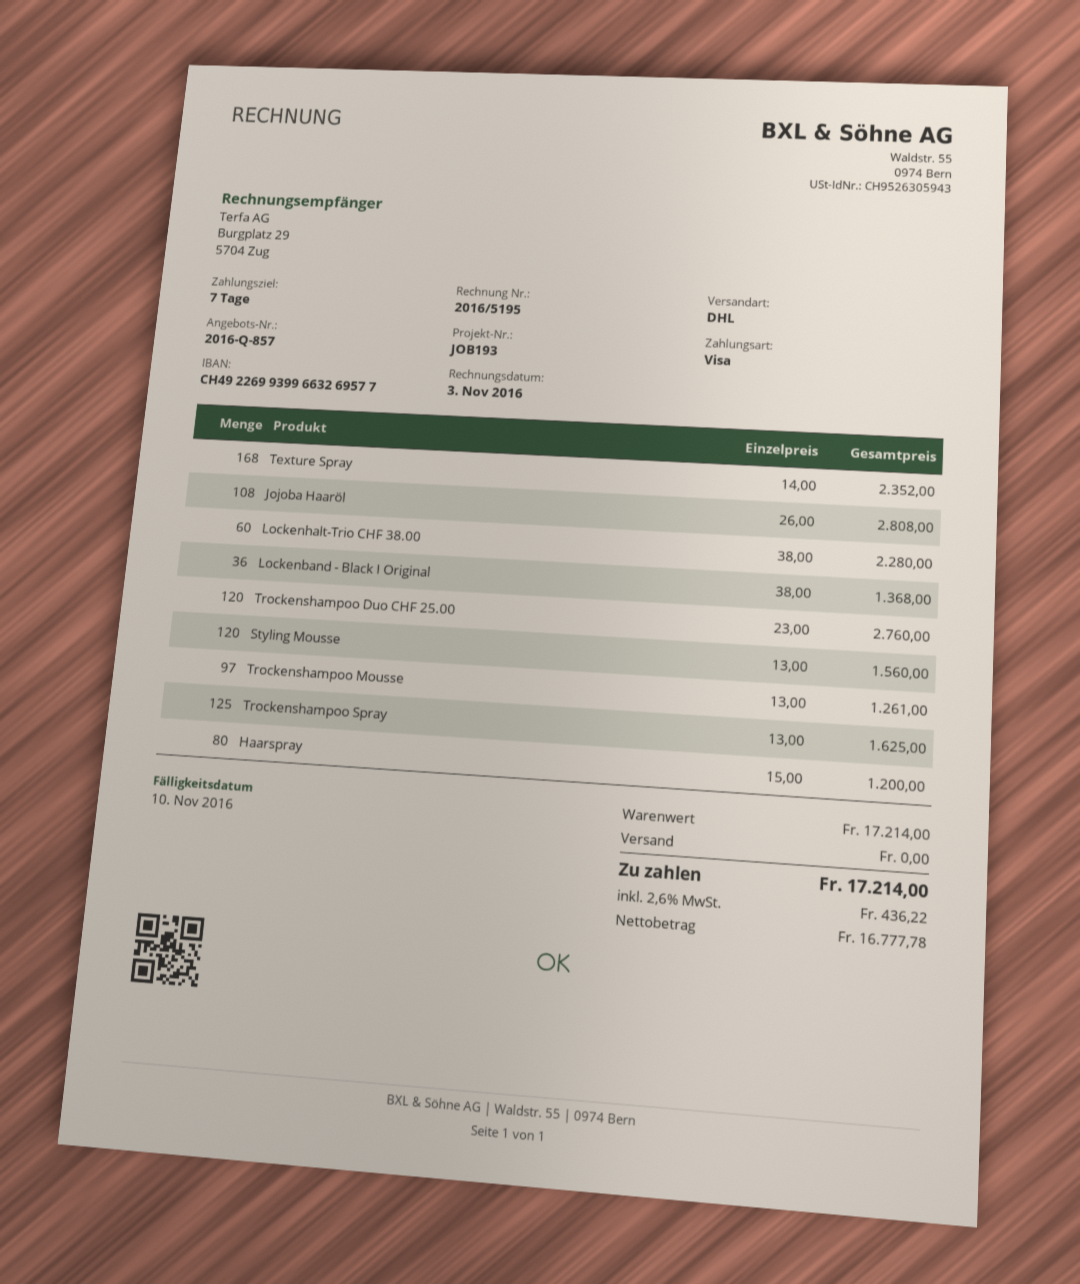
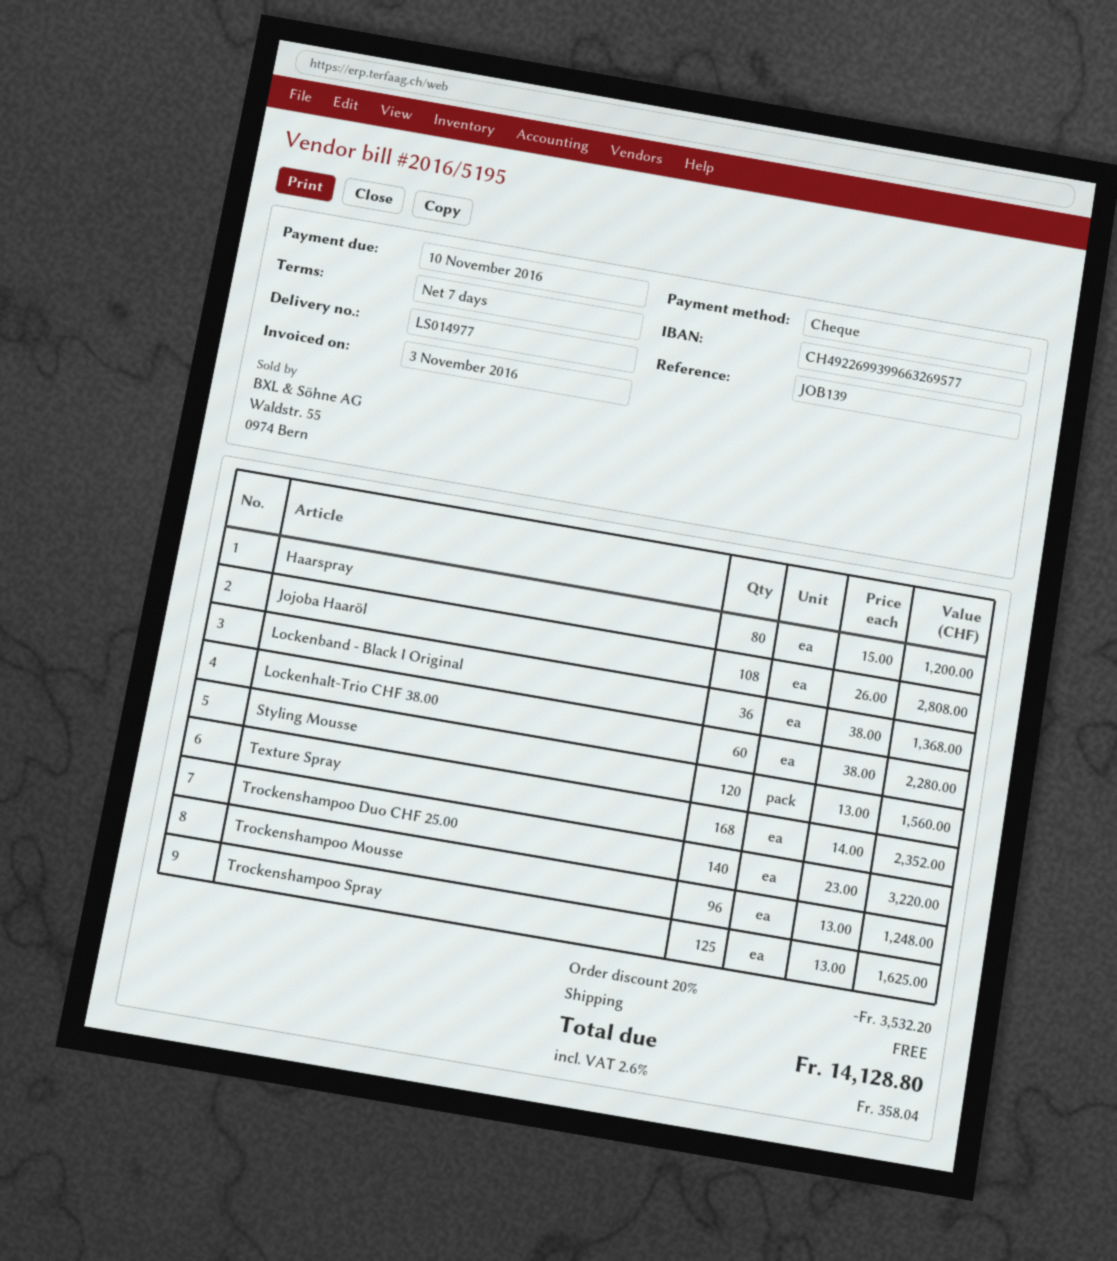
reference: JOB193 -> JOB139
payment method: Visa -> cheque
Trockenshampoo Duo CHF 25.00: 120 x 23.00 = 2760.00 -> 140 x 23.00 = 3220.00
Trockenshampoo Mousse: 97 x 13.00 = 1261.00 -> 96 x 13.00 = 1248.00
discount: none -> 20% = 3532.20
tax: 2.6% = 436.22 -> 2.6% = 358.04
total: 17214.00 -> 14128.80

